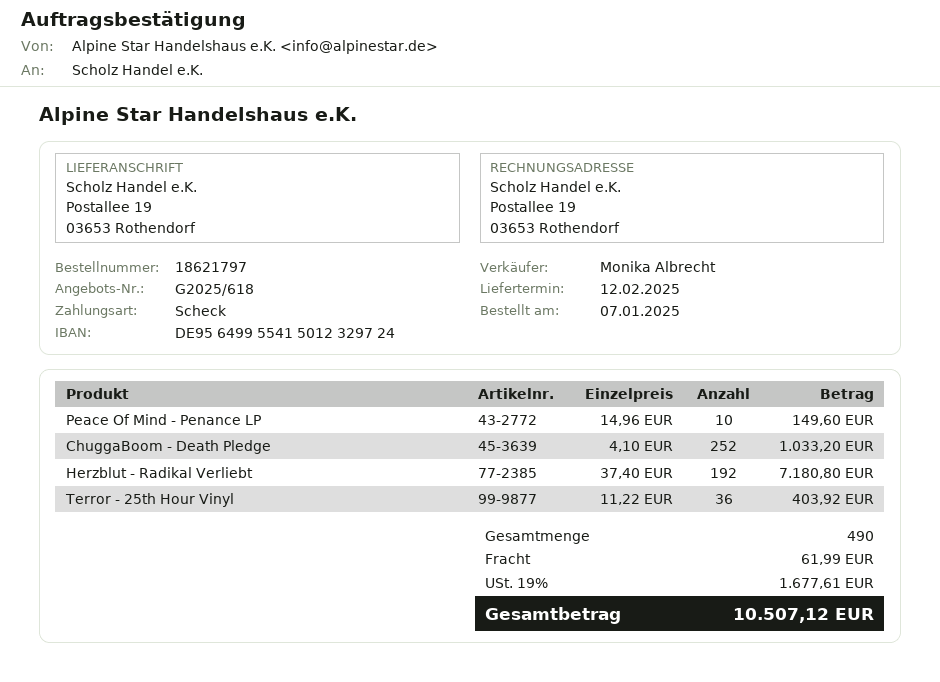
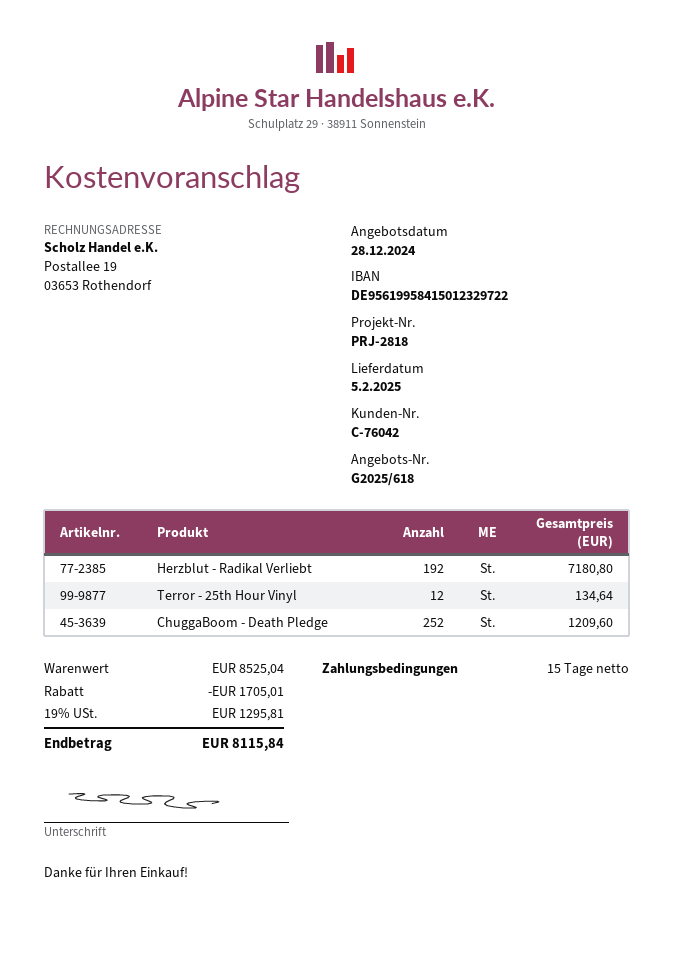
delivery date: 2025-02-12 -> 2025-02-05
bank account: DE95649955415012329724 -> DE95619958415012329722
Peace Of Mind - Penance LP: 10 for 149.60 -> none
ChuggaBoom - Death Pledge: 252 for 1033.20 -> 252 for 1209.60
Terror - 25th Hour Vinyl: 36 for 403.92 -> 12 for 134.64
discount: none -> 1705.01
shipping: 61.99 -> none
tax: 19% = 1677.61 -> 19% = 1295.81
total: 10507.12 -> 8115.84

